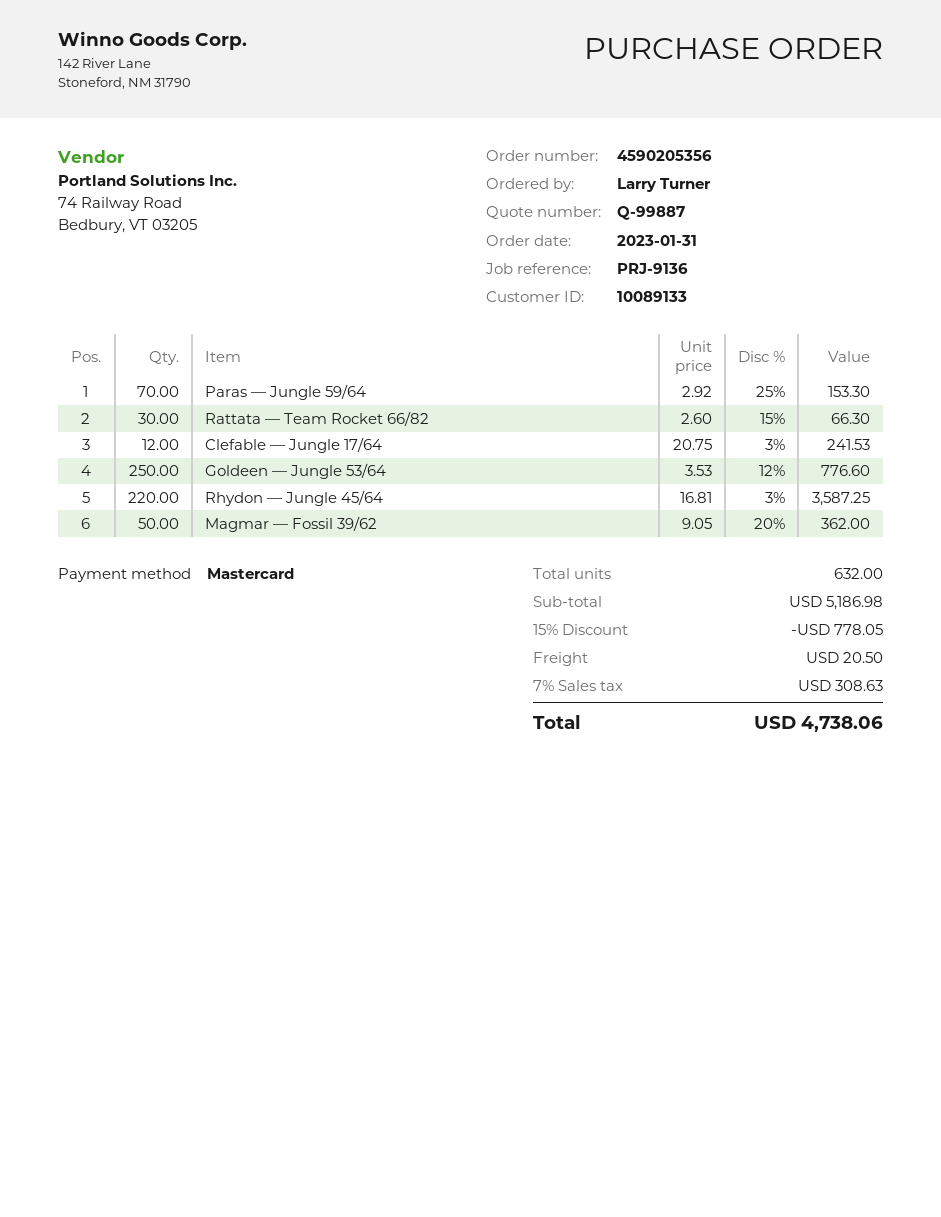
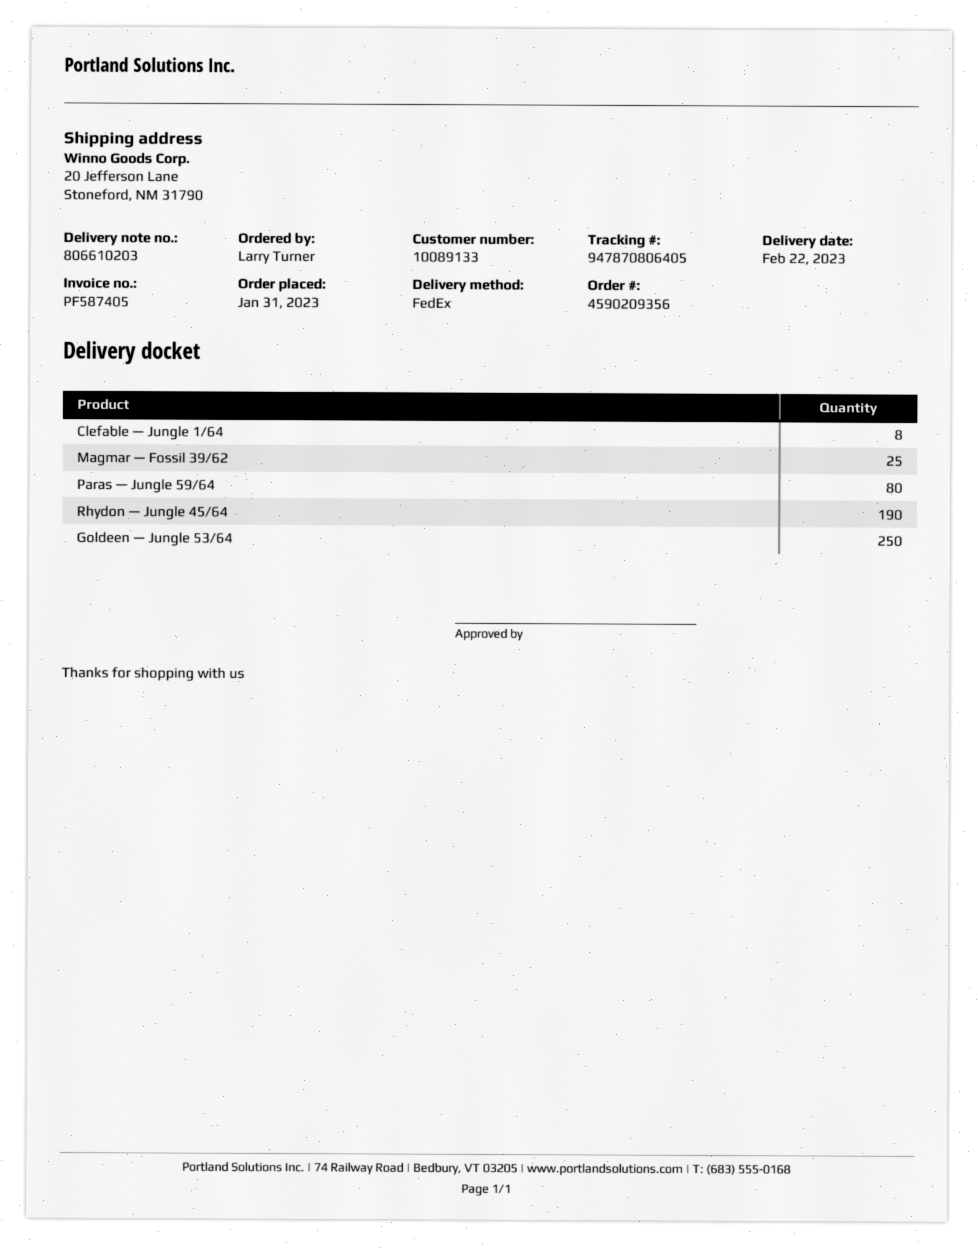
order number: 4590205356 -> 4590209356
Paras — Jungle 59/64: 70 -> 80
Rattata — Team Rocket 66/82: 30 -> none
Clefable — Jungle 17/64: 12 -> none
Rhydon — Jungle 45/64: 220 -> 190
Magmar — Fossil 39/62: 50 -> 25
Clefable — Jungle 1/64: none -> 8

